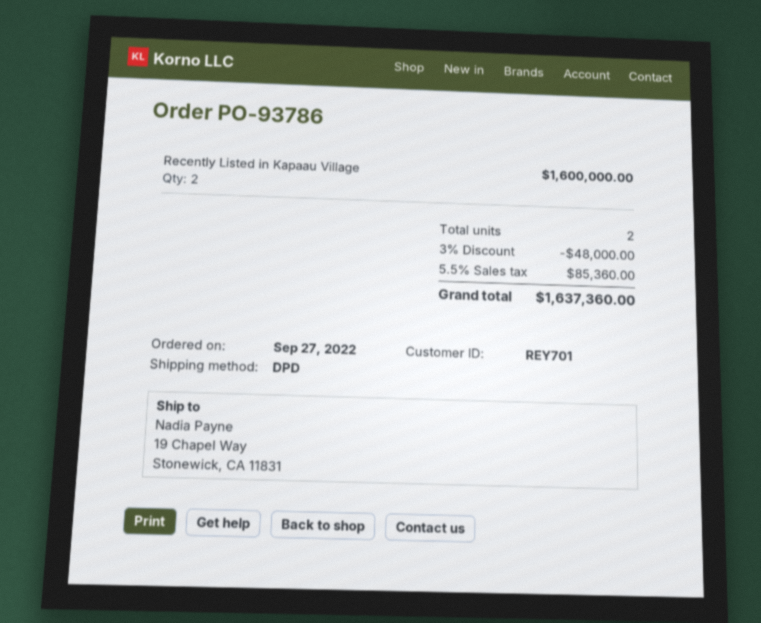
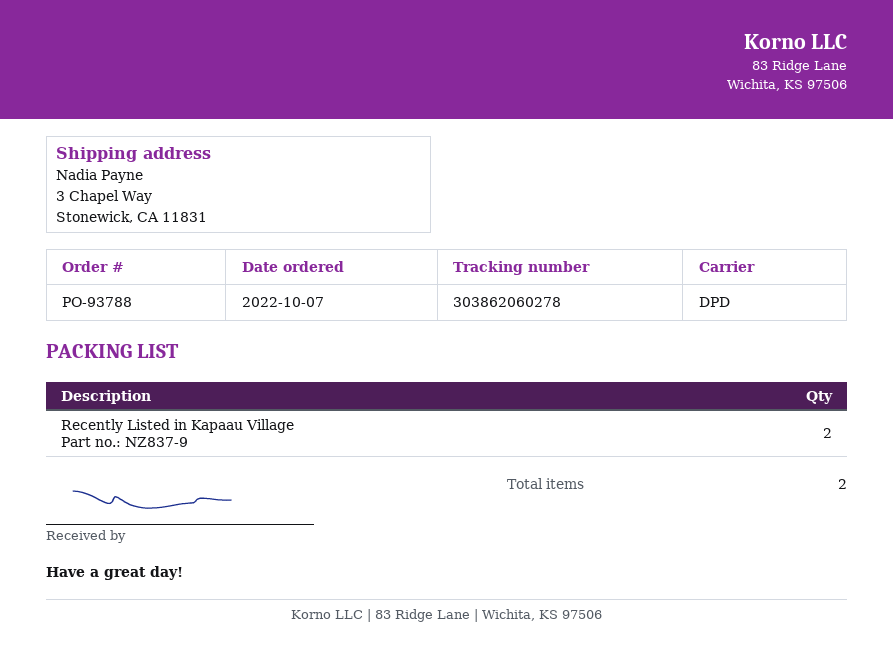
order number: PO-93786 -> PO-93788
order date: 2022-09-27 -> 2022-10-07
ship to: 19 Chapel Way, Stonewick, CA 11831 -> 3 Chapel Way, Stonewick, CA 11831

